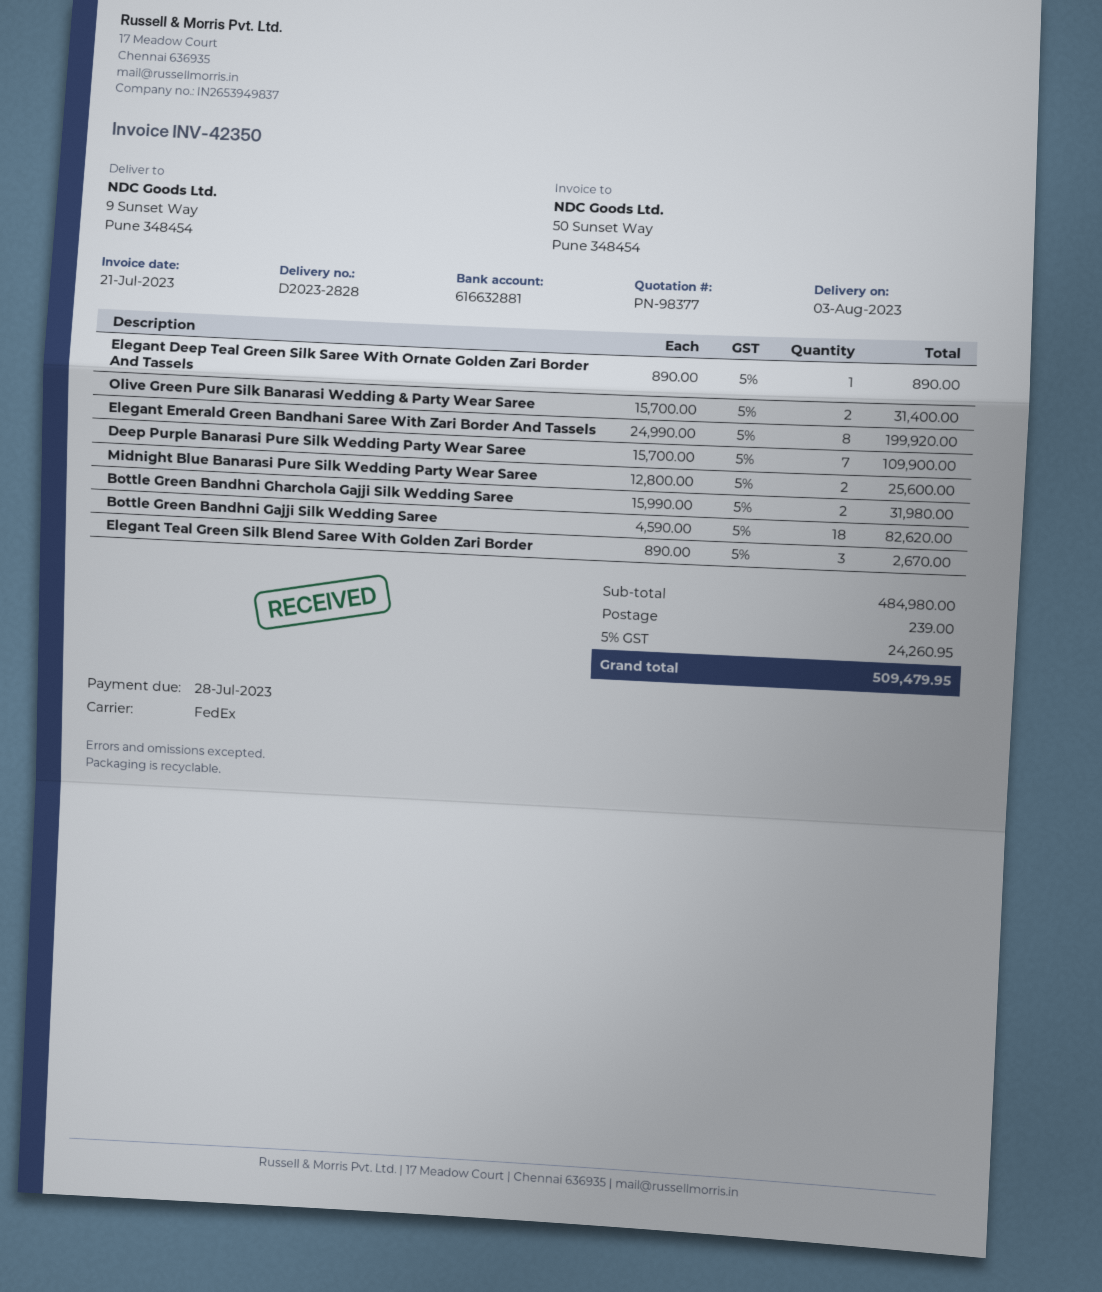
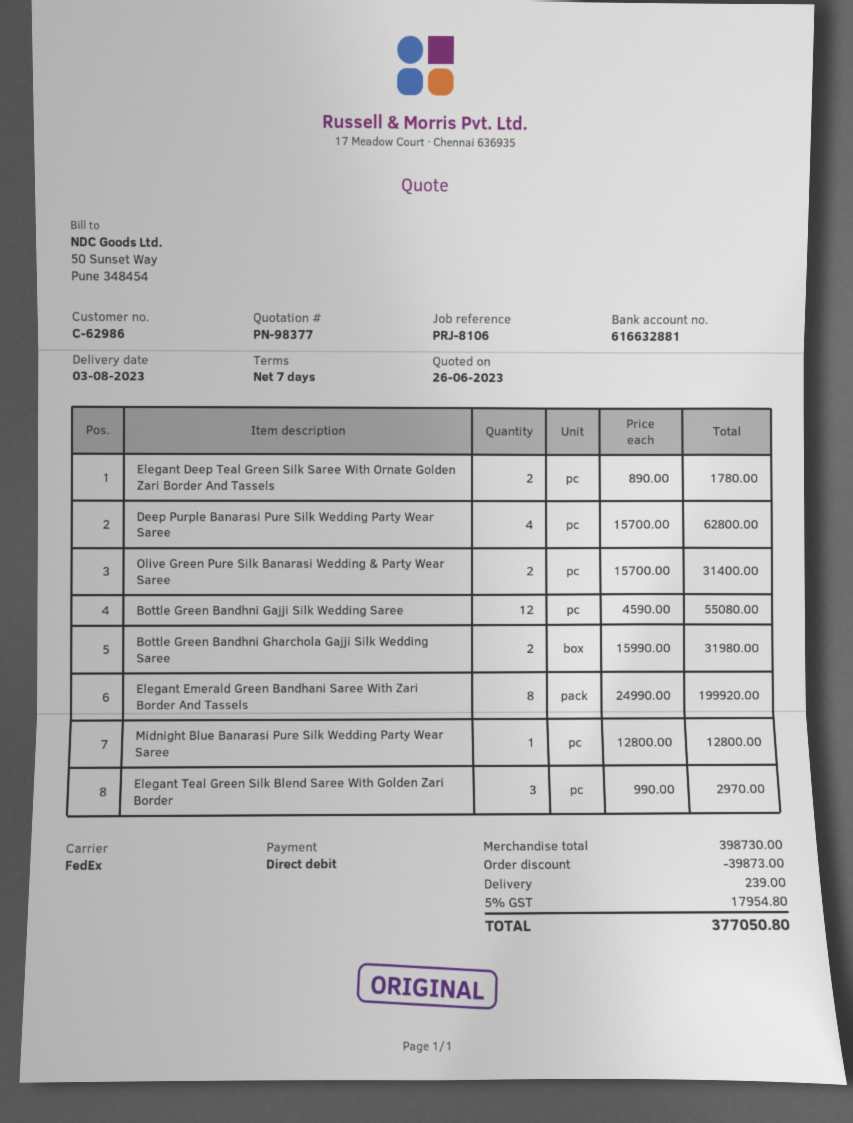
Elegant Deep Teal Green Silk Saree With Ornate Golden Zari Border And Tassels: 1 x 890.00 = 890.00 -> 2 x 890.00 = 1780.00
Deep Purple Banarasi Pure Silk Wedding Party Wear Saree: 7 x 15700.00 = 109900.00 -> 4 x 15700.00 = 62800.00
Midnight Blue Banarasi Pure Silk Wedding Party Wear Saree: 2 x 12800.00 = 25600.00 -> 1 x 12800.00 = 12800.00
Bottle Green Bandhni Gajji Silk Wedding Saree: 18 x 4590.00 = 82620.00 -> 12 x 4590.00 = 55080.00
Elegant Teal Green Silk Blend Saree With Golden Zari Border: 3 x 890.00 = 2670.00 -> 3 x 990.00 = 2970.00
subtotal: 484980.00 -> 398730.00
discount: none -> 39873.00
tax: 5% = 24260.95 -> 5% = 17954.80
total: 509479.95 -> 377050.80

